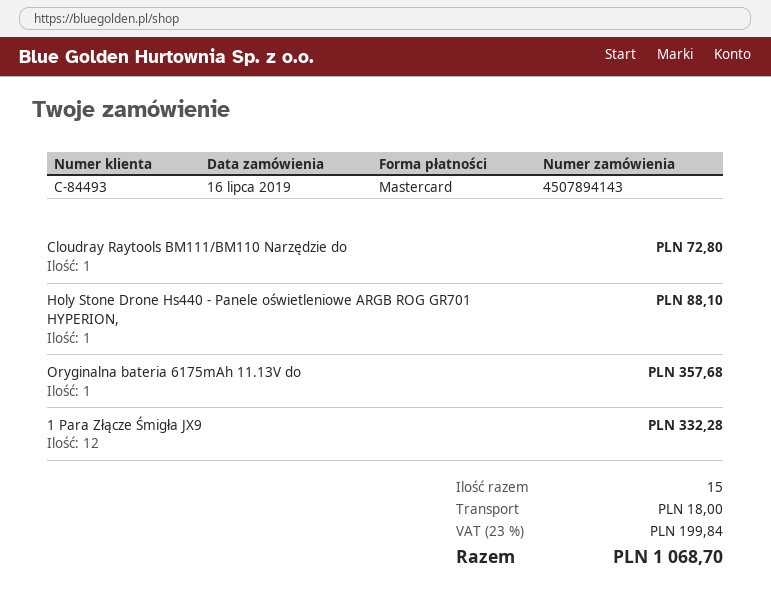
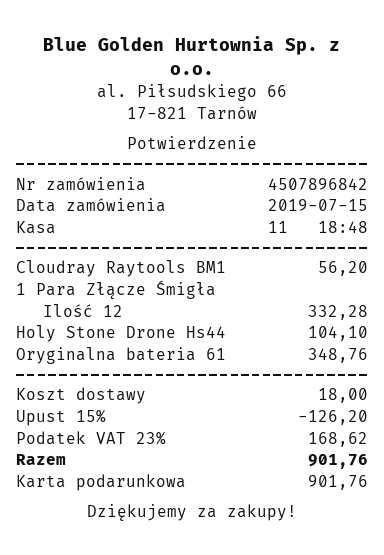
order number: 4507894143 -> 4507896842
order date: 2019-07-16 -> 2019-07-15
payment method: Mastercard -> gift card
Cloudray Raytools BM111/BM110 Narzędzie do: 1 for 72.80 -> 1 for 56.20
Holy Stone Drone Hs440 - Panele oświetleniowe ARGB ROG GR701 HYPERION,: 1 for 88.10 -> 1 for 104.10
Oryginalna bateria 6175mAh 11.13V do: 1 for 357.68 -> 1 for 348.76
discount: none -> 15% = 126.20
tax: 23% = 199.84 -> 23% = 168.62
total: 1068.70 -> 901.76

